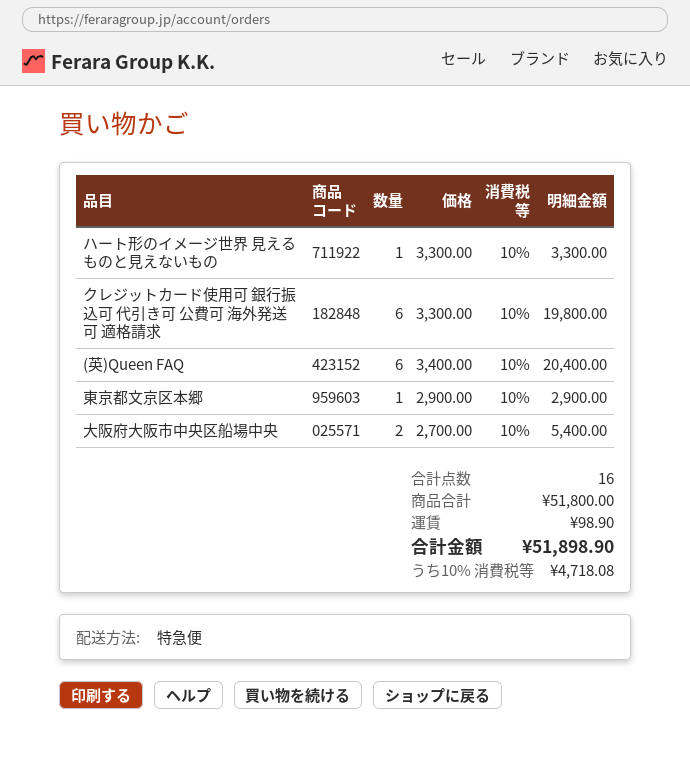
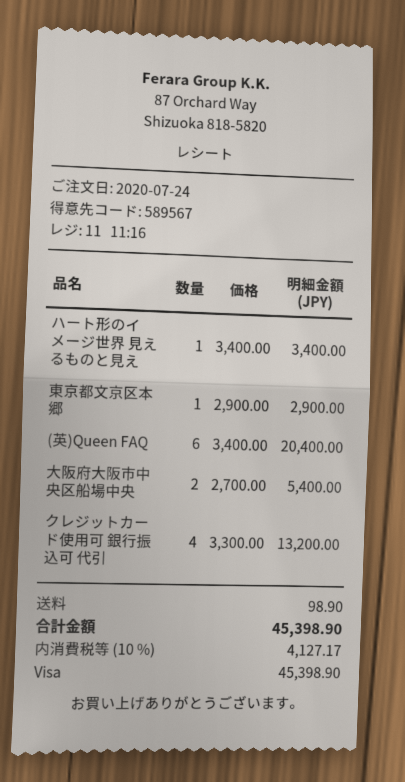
ハート形のイメージ世界 見えるものと見えないもの: 1 x 3300.00 = 3300.00 -> 1 x 3400.00 = 3400.00
クレジットカード使用可 銀行振込可 代引き可 公費可 海外発送可 適格請求: 6 x 3300.00 = 19800.00 -> 4 x 3300.00 = 13200.00
tax: 10% = 4718.08 -> 10% = 4127.17
total: 51898.90 -> 45398.90

